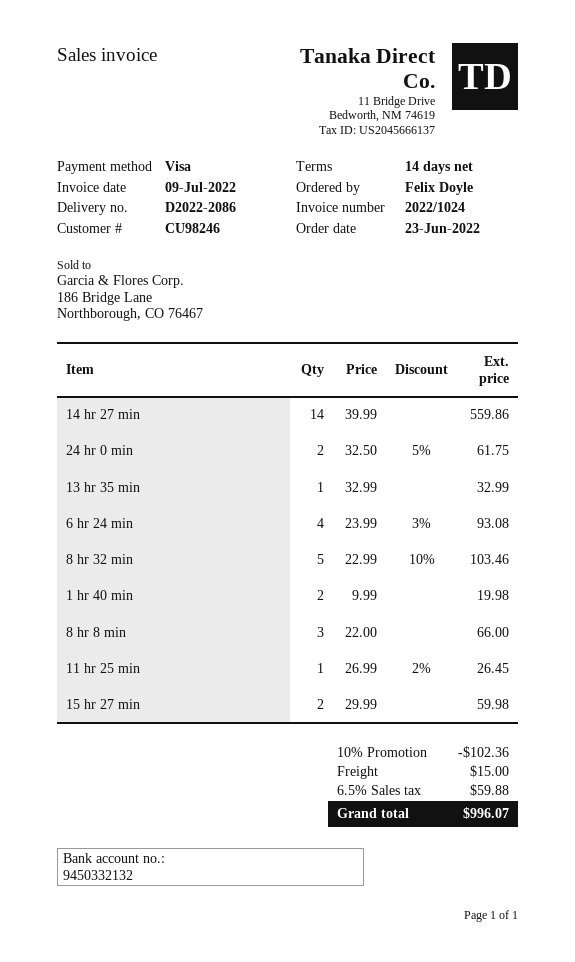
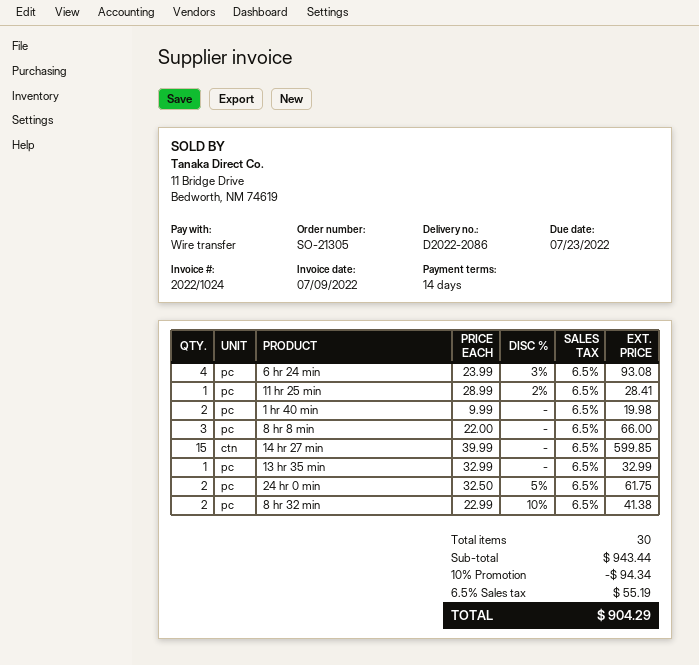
payment method: Visa -> bank transfer
14 hr 27 min: 14 x 39.99 = 559.86 -> 15 x 39.99 = 599.85
8 hr 32 min: 5 x 22.99 - 10% = 103.46 -> 2 x 22.99 - 10% = 41.38
11 hr 25 min: 1 x 26.99 - 2% = 26.45 -> 1 x 28.99 - 2% = 28.41
15 hr 27 min: 2 x 29.99 = 59.98 -> none
discount: 10% = 102.36 -> 10% = 94.34
shipping: 15.00 -> none
tax: 6.5% = 59.88 -> 6.5% = 55.19
total: 996.07 -> 904.29

